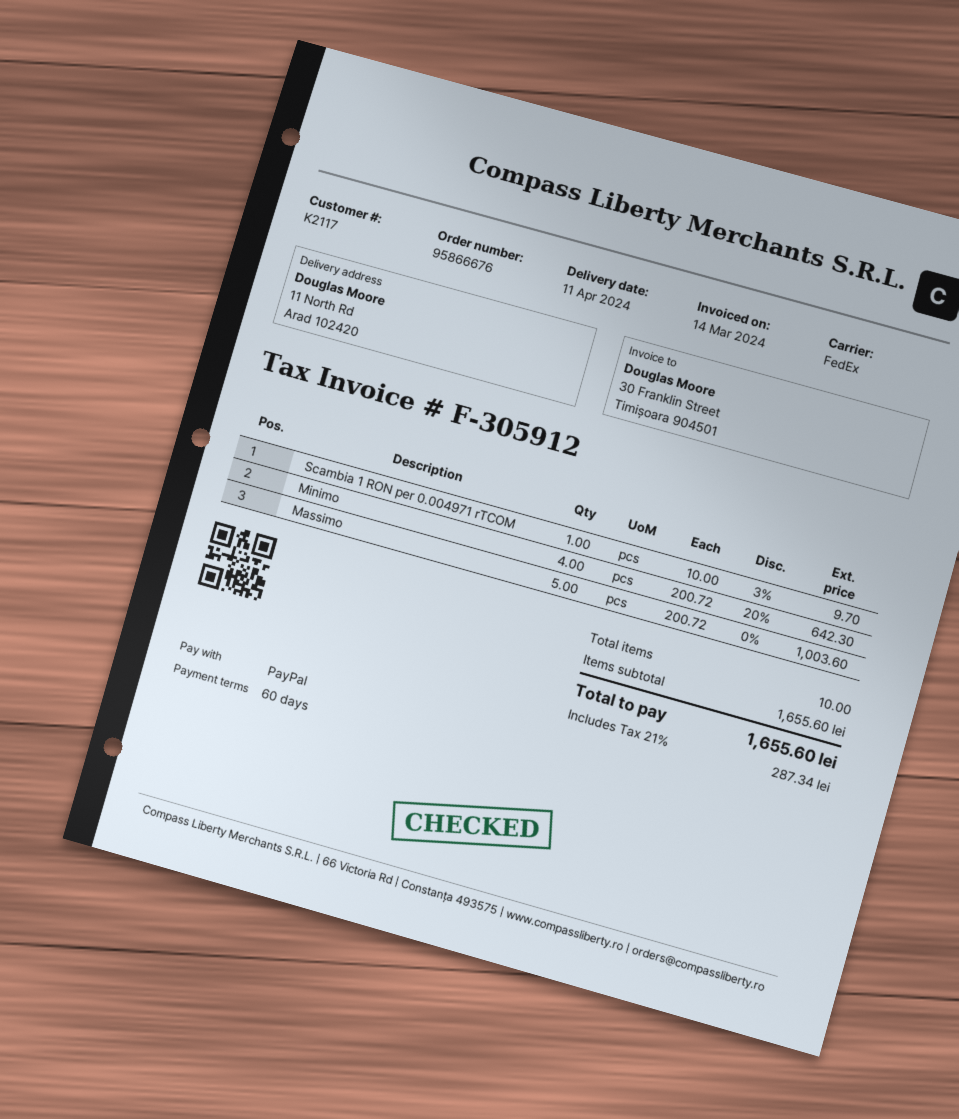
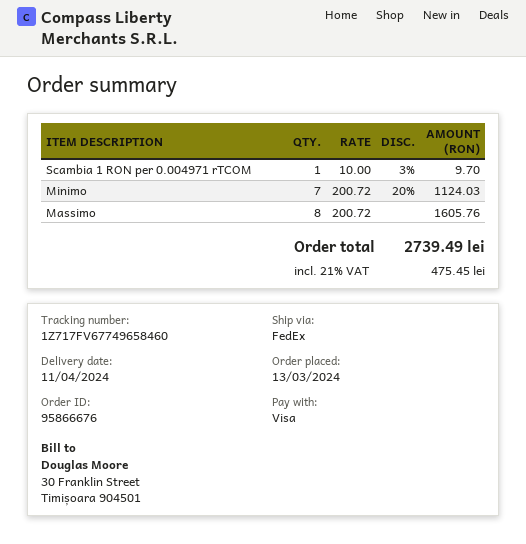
payment method: PayPal -> Visa
Minimo: 4 x 200.72 - 20% = 642.30 -> 7 x 200.72 - 20% = 1124.03
Massimo: 5 x 200.72 = 1003.60 -> 8 x 200.72 = 1605.76
tax: 21% = 287.34 -> 21% = 475.45
total: 1655.60 -> 2739.49

